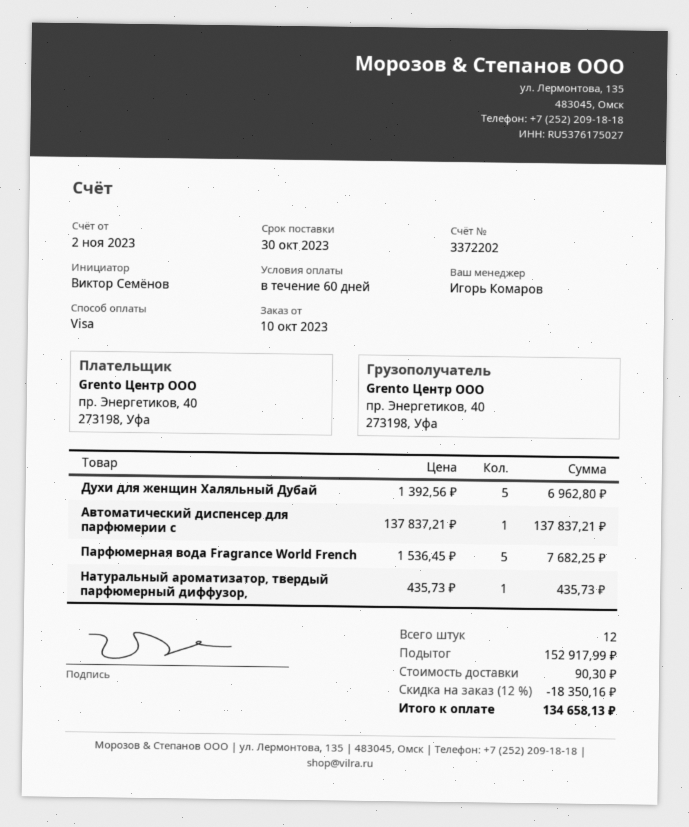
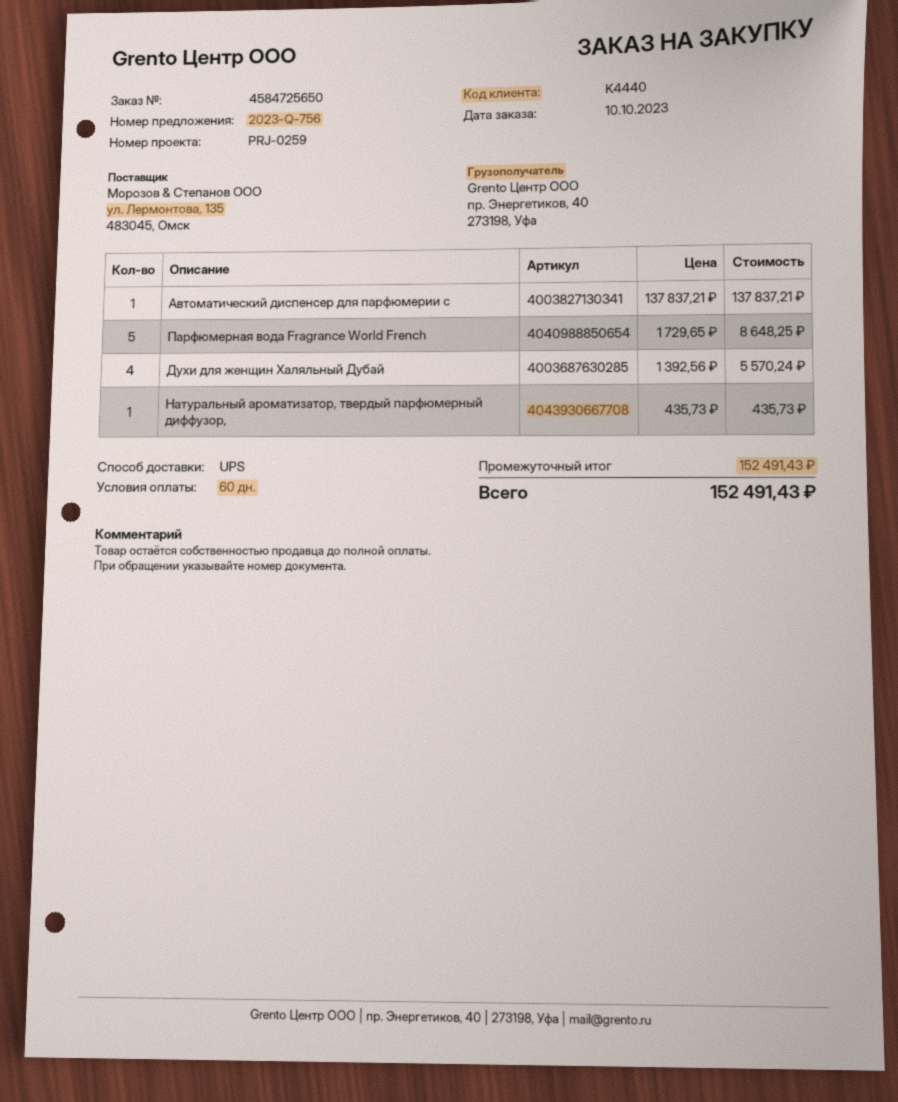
Духи для женщин Халяльный Дубай: 5 x 1392.56 = 6962.80 -> 4 x 1392.56 = 5570.24
Парфюмерная вода Fragrance World French: 5 x 1536.45 = 7682.25 -> 5 x 1729.65 = 8648.25
subtotal: 152917.99 -> 152491.43
discount: 12% = 18350.16 -> none
shipping: 90.30 -> none
total: 134658.13 -> 152491.43

